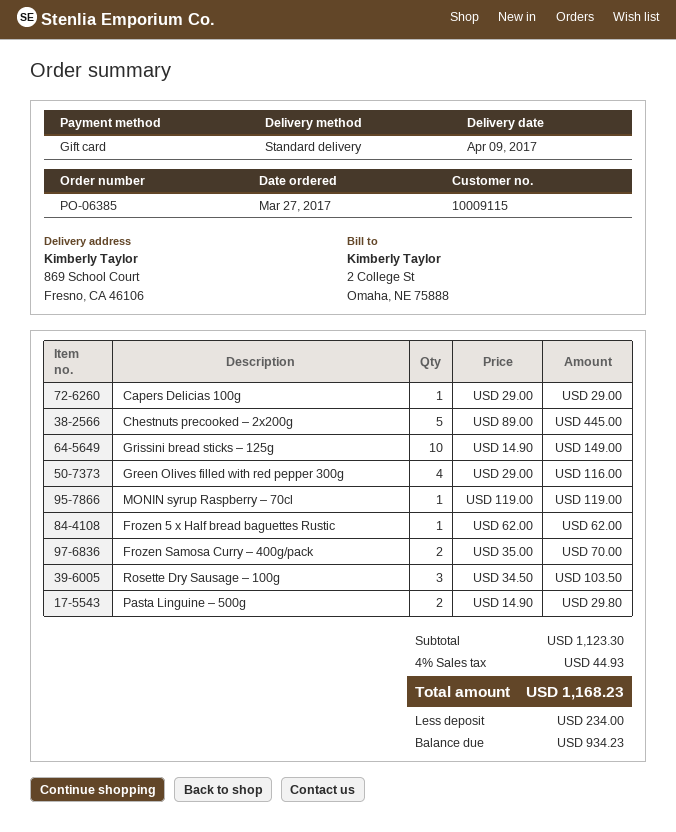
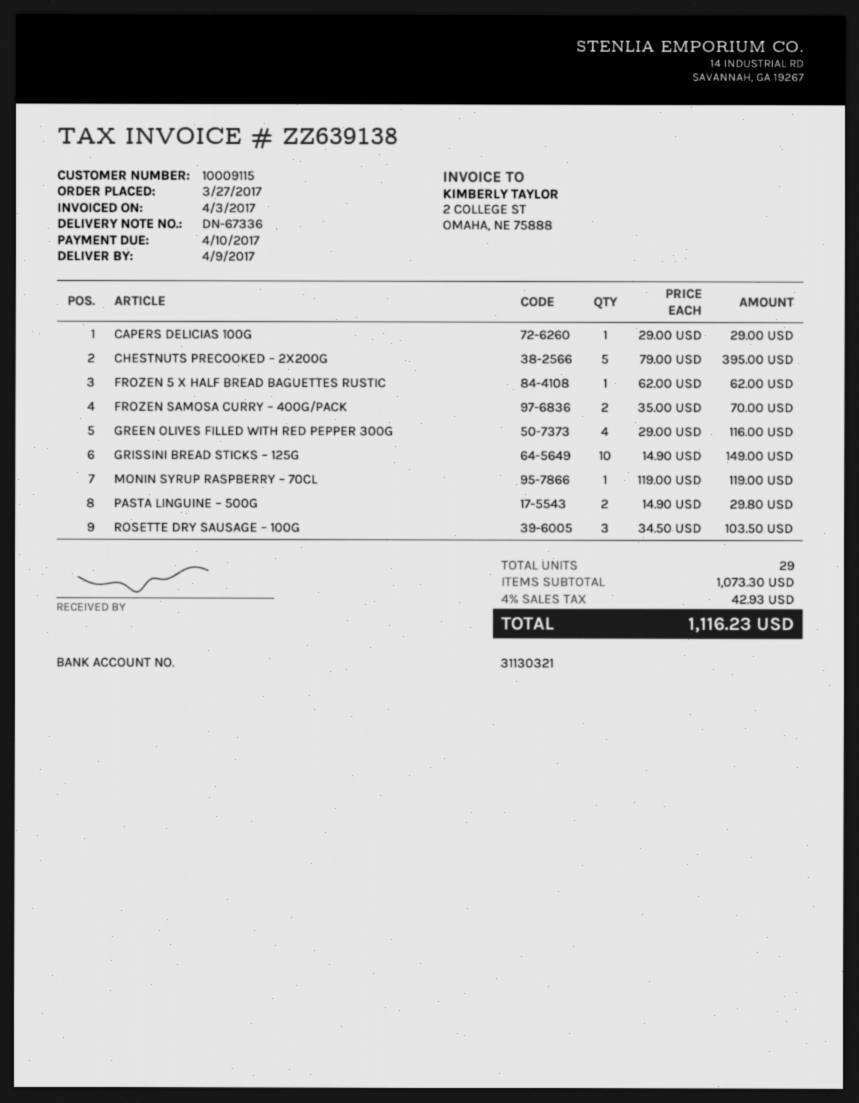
Chestnuts precooked – 2x200g: 5 x 89.00 = 445.00 -> 5 x 79.00 = 395.00
subtotal: 1123.30 -> 1073.30
tax: 4% = 44.93 -> 4% = 42.93
total: 1168.23 -> 1116.23

